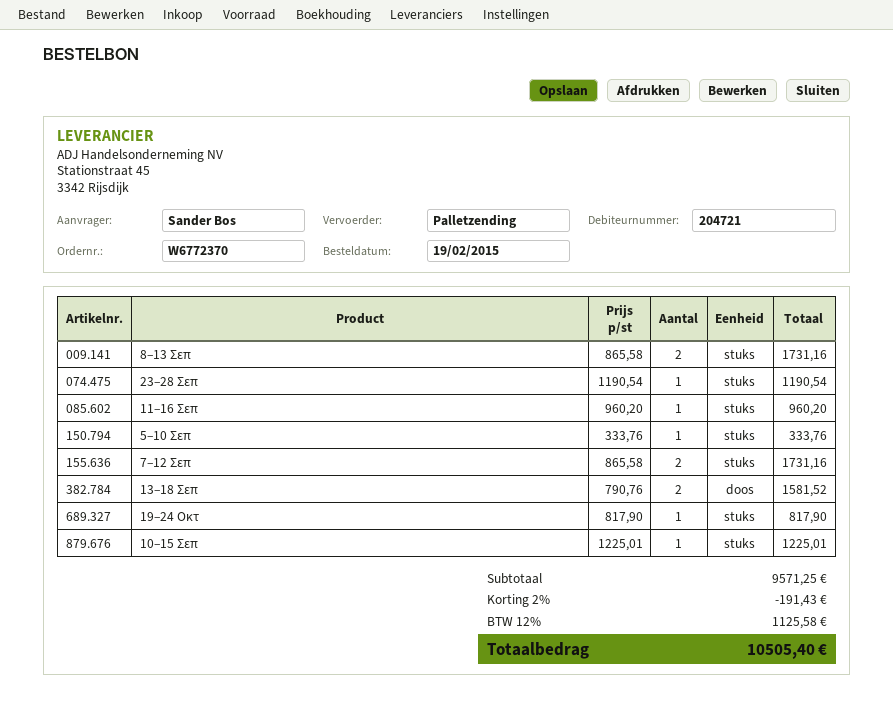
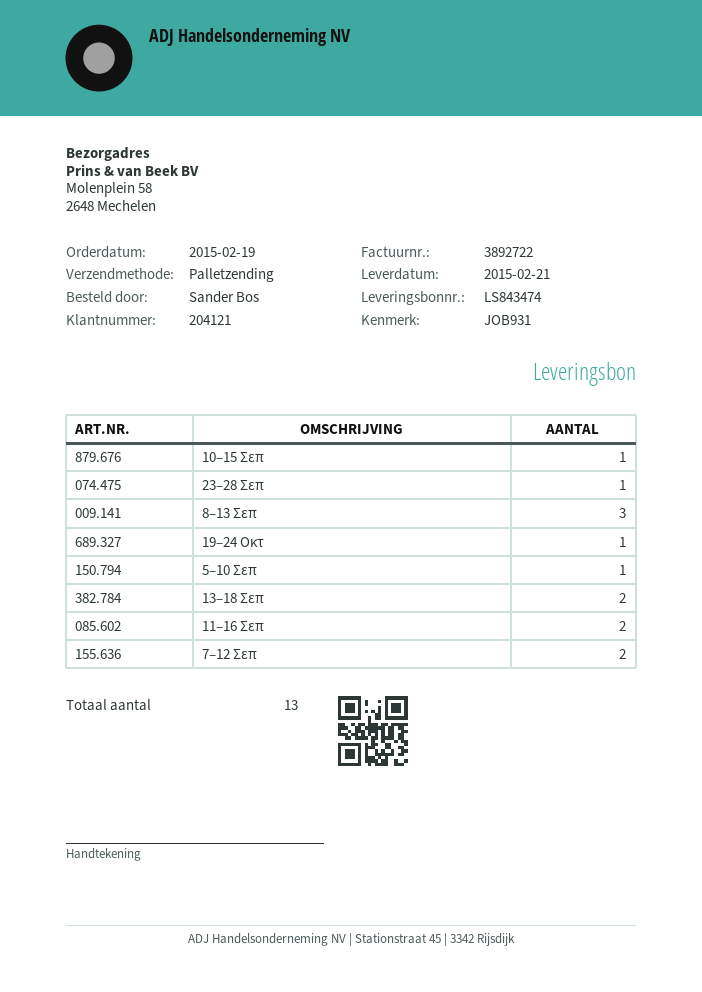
customer number: 204721 -> 204121
8–13 Σεπ: 2 -> 3
11–16 Σεπ: 1 -> 2

